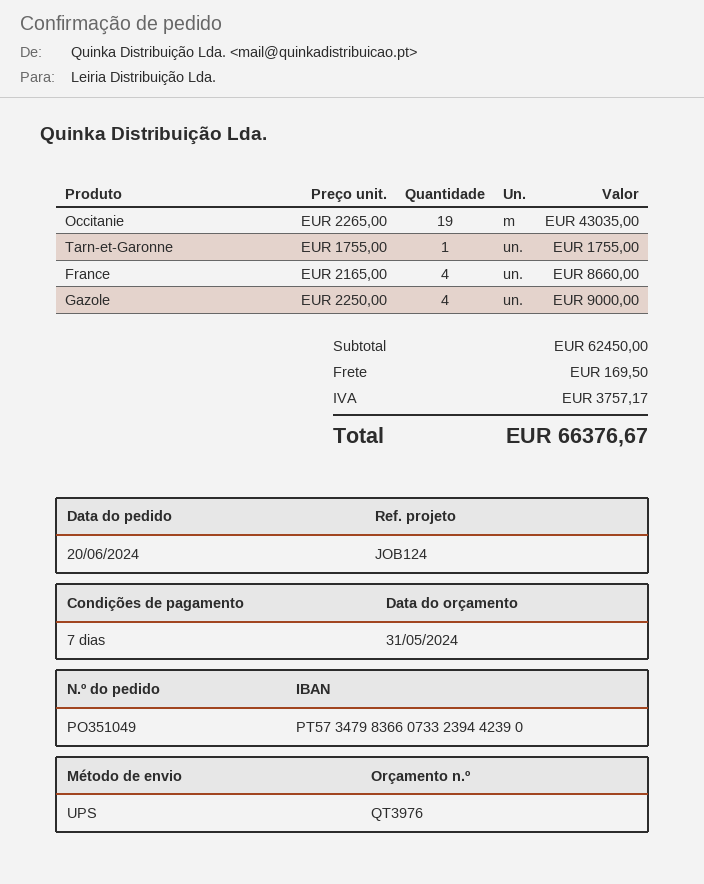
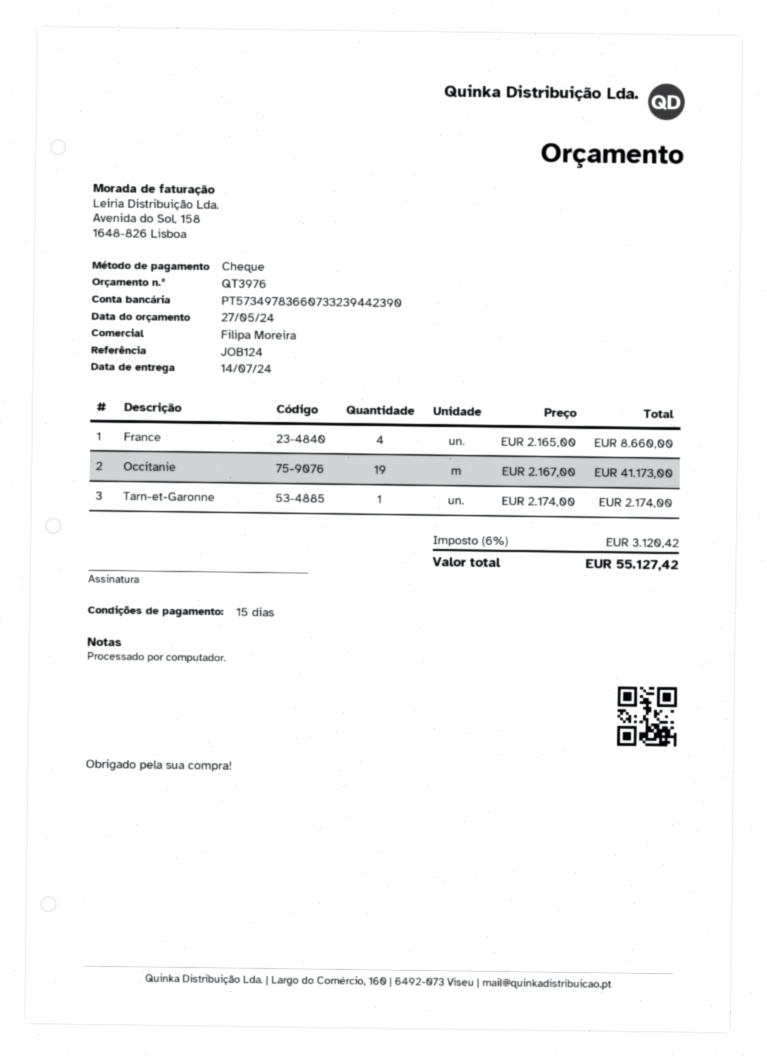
quote date: 2024-05-31 -> 2024-05-27
payment terms: 7 days -> 15 days
bank account: PT57347983660733239442390 -> PT57349783660733239442390
Occitanie: 19 x 2265.00 = 43035.00 -> 19 x 2167.00 = 41173.00
Tarn-et-Garonne: 1 x 1755.00 = 1755.00 -> 1 x 2174.00 = 2174.00
Gazole: 4 x 2250.00 = 9000.00 -> none
shipping: 169.50 -> none
tax: 3757.17 -> 3120.42
total: 66376.67 -> 55127.42

